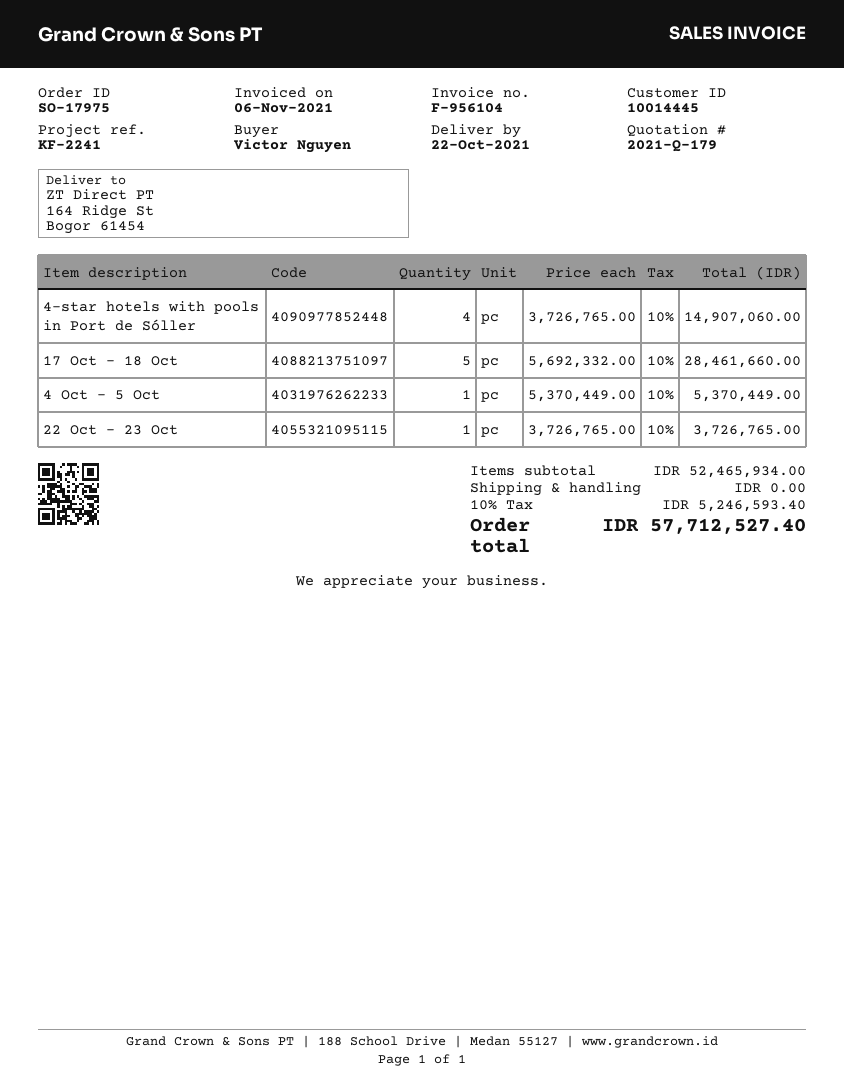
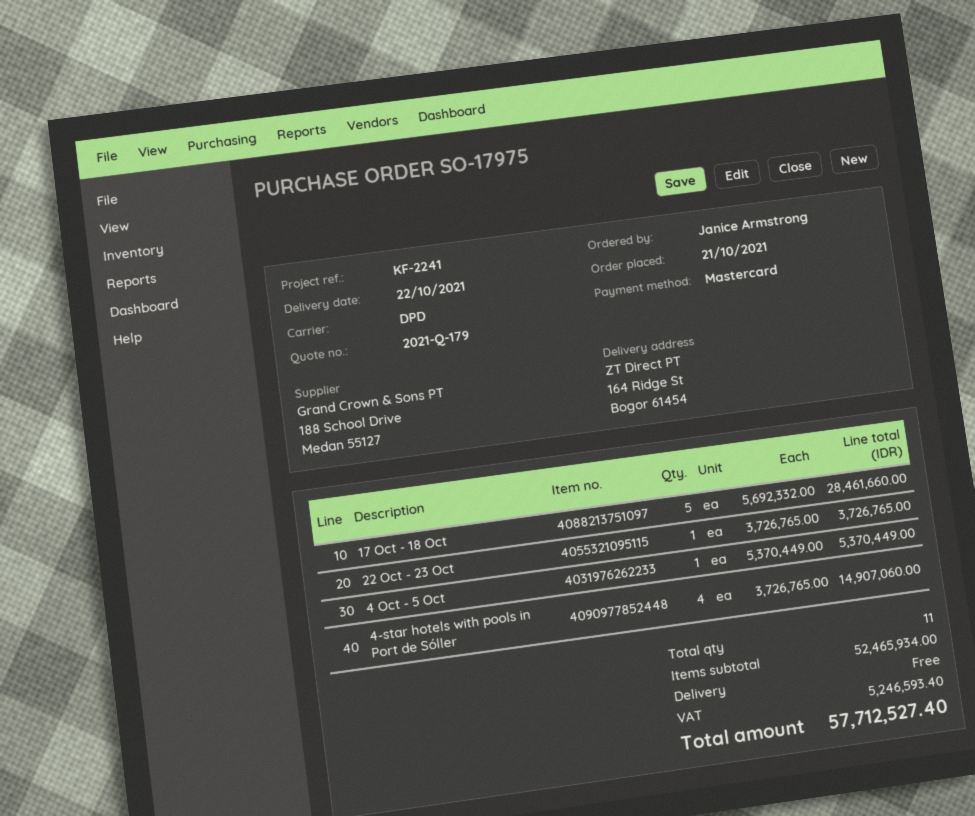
ordered by: Victor Nguyen -> Janice Armstrong

